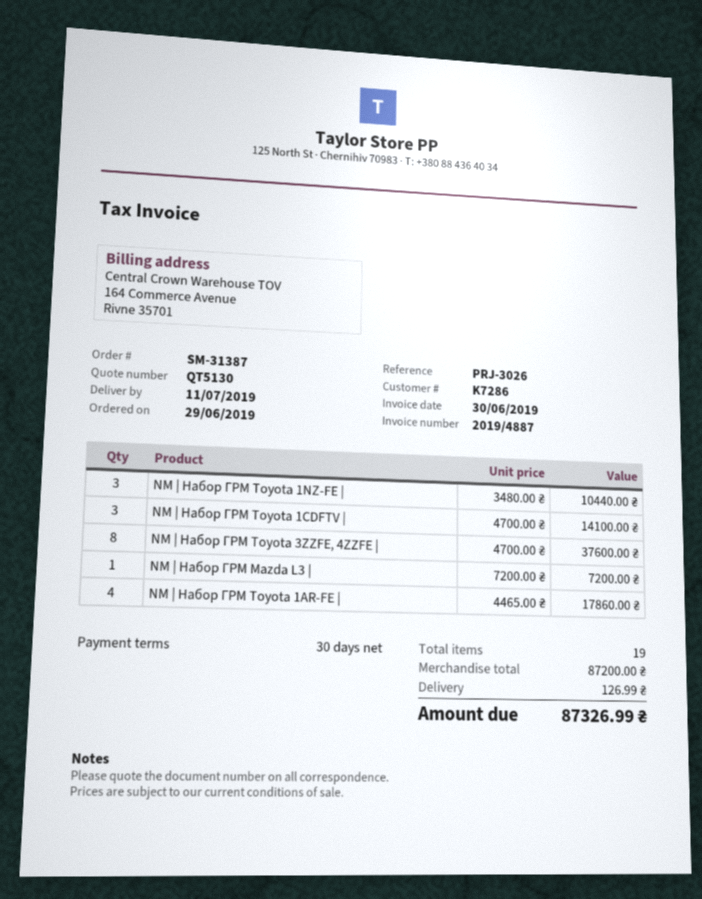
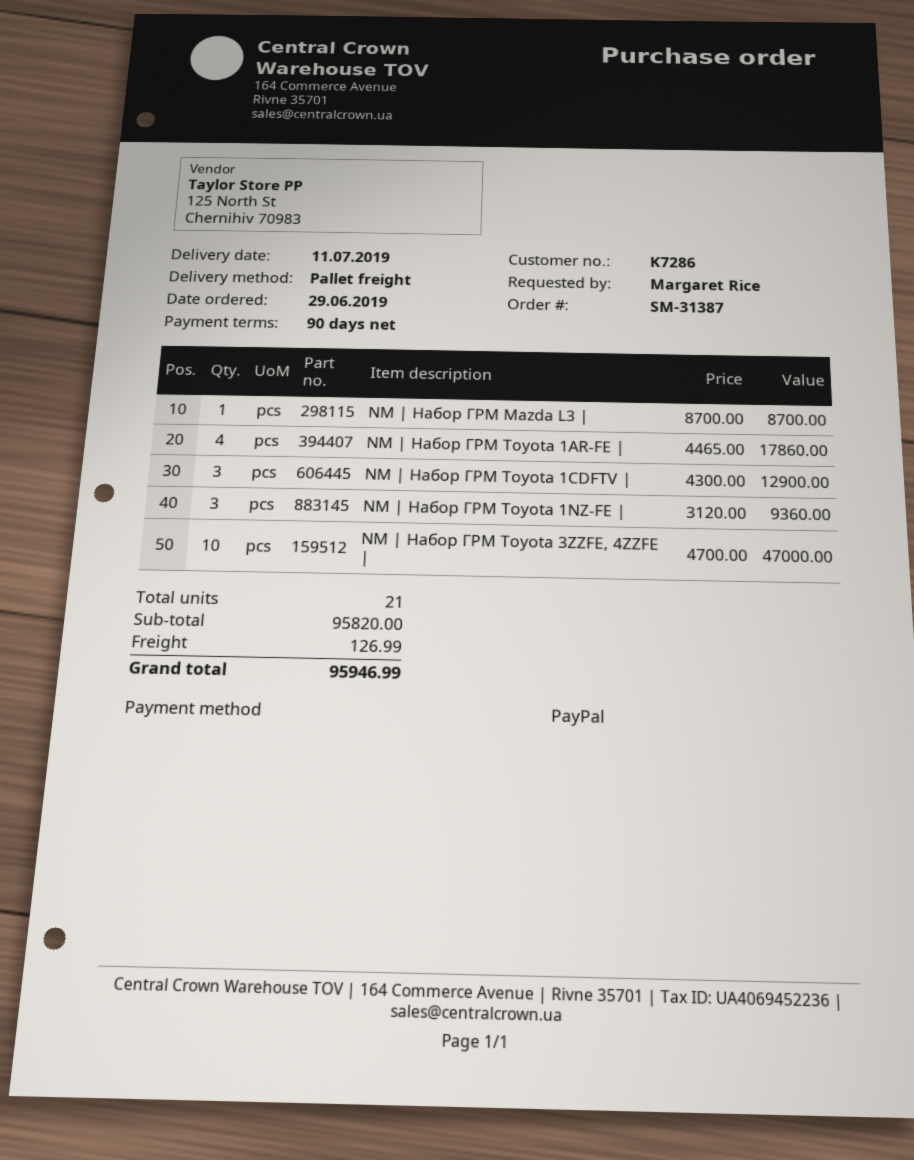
payment terms: 30 days -> 90 days
NM | Набор ГРМ Toyota 1NZ-FE |: 3 x 3480.00 = 10440.00 -> 3 x 3120.00 = 9360.00
NM | Набор ГРМ Toyota 1CDFTV |: 3 x 4700.00 = 14100.00 -> 3 x 4300.00 = 12900.00
NM | Набор ГРМ Toyota 3ZZFE, 4ZZFE |: 8 x 4700.00 = 37600.00 -> 10 x 4700.00 = 47000.00
NM | Набор ГРМ Mazda L3 |: 1 x 7200.00 = 7200.00 -> 1 x 8700.00 = 8700.00
total quantity: 19 -> 21
subtotal: 87200.00 -> 95820.00
total: 87326.99 -> 95946.99

